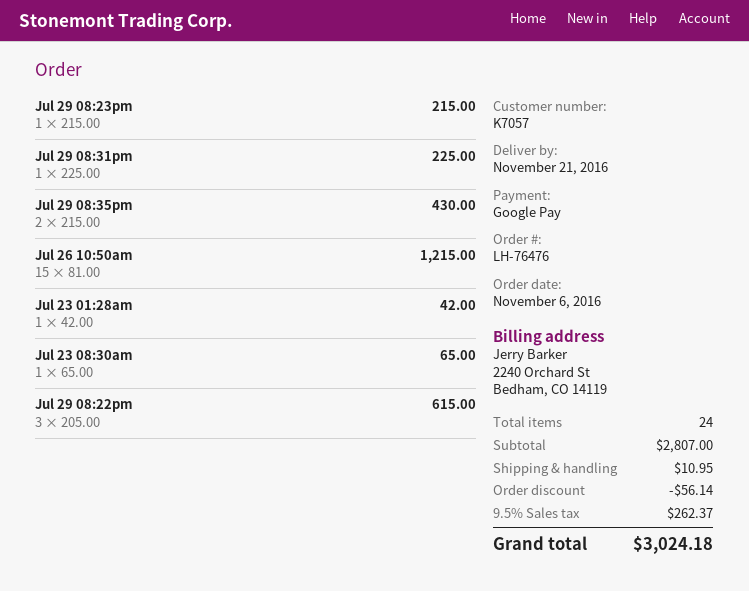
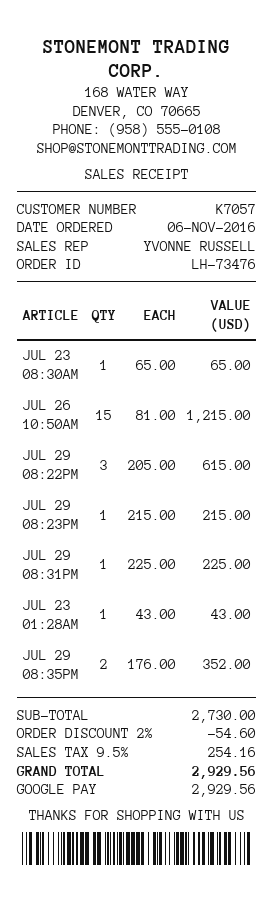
order number: LH-76476 -> LH-73476
Jul 29 08:35pm: 2 x 215.00 = 430.00 -> 2 x 176.00 = 352.00
Jul 23 01:28am: 1 x 42.00 = 42.00 -> 1 x 43.00 = 43.00
subtotal: 2807.00 -> 2730.00
discount: 56.14 -> 54.60
shipping: 10.95 -> none
tax: 9.5% = 262.37 -> 9.5% = 254.16
total: 3024.18 -> 2929.56

